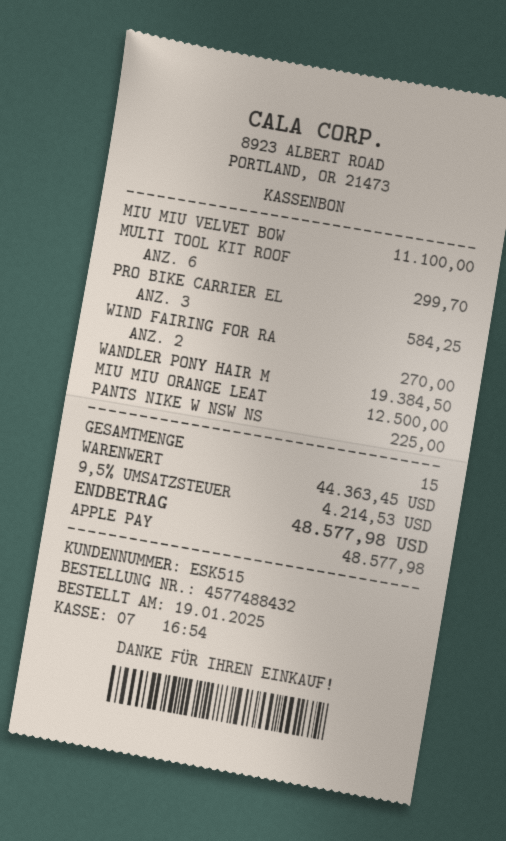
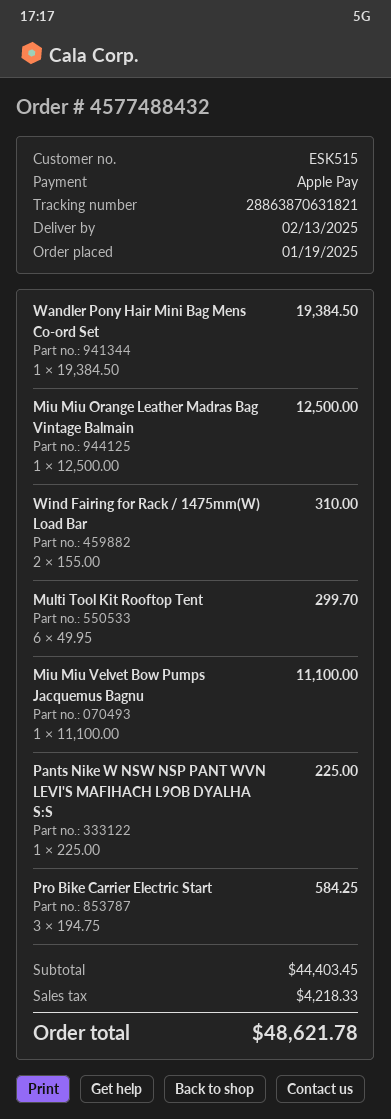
WIND FAIRING FOR RA: 2 for 270.00 -> 2 for 310.00
subtotal: 44363.45 -> 44403.45
tax: 4214.53 -> 4218.33
total: 48577.98 -> 48621.78

